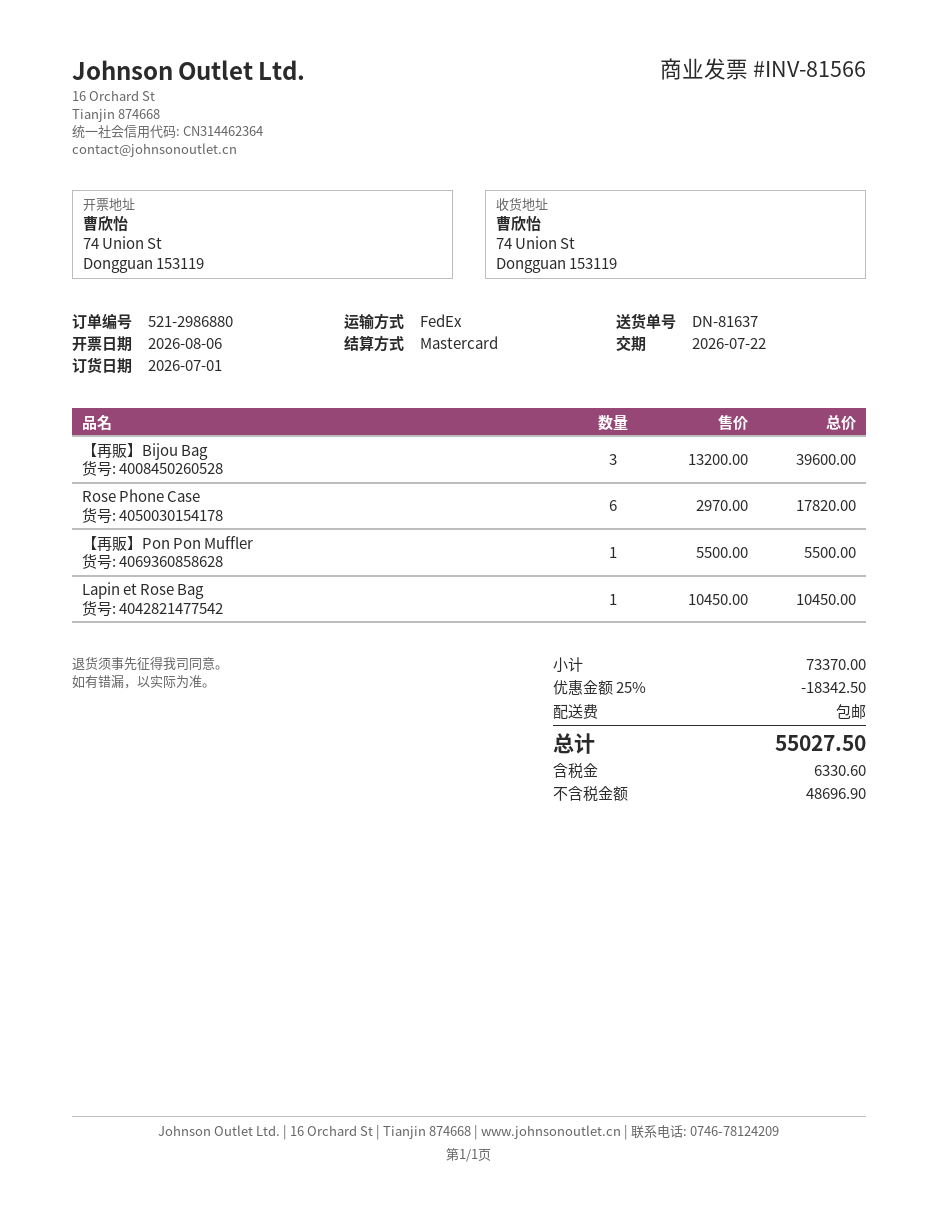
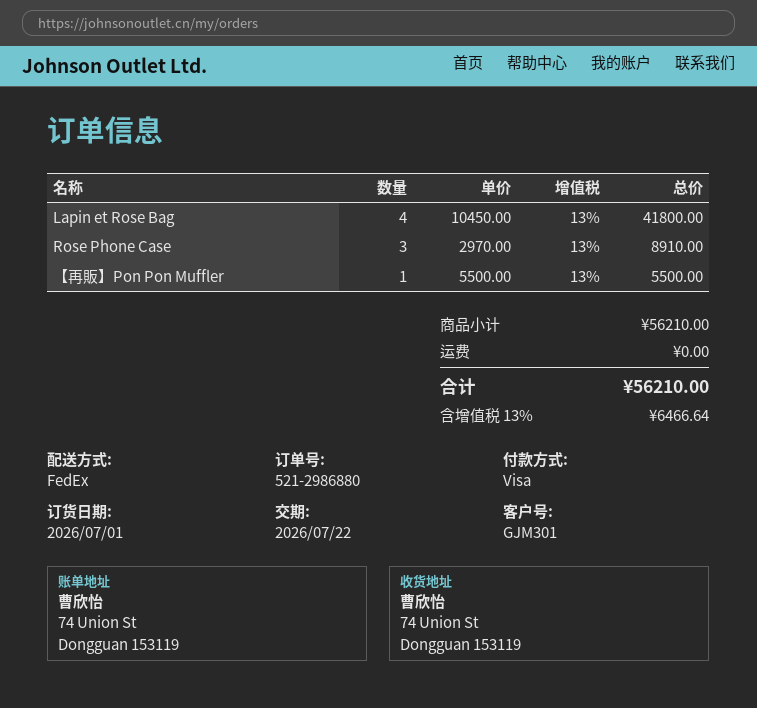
payment method: Mastercard -> Visa
【再販】Bijou Bag: 3 x 13200.00 = 39600.00 -> none
Rose Phone Case: 6 x 2970.00 = 17820.00 -> 3 x 2970.00 = 8910.00
Lapin et Rose Bag: 1 x 10450.00 = 10450.00 -> 4 x 10450.00 = 41800.00
subtotal: 73370.00 -> 56210.00
discount: 25% = 18342.50 -> none
tax: 6330.60 -> 6466.64
total: 55027.50 -> 56210.00

